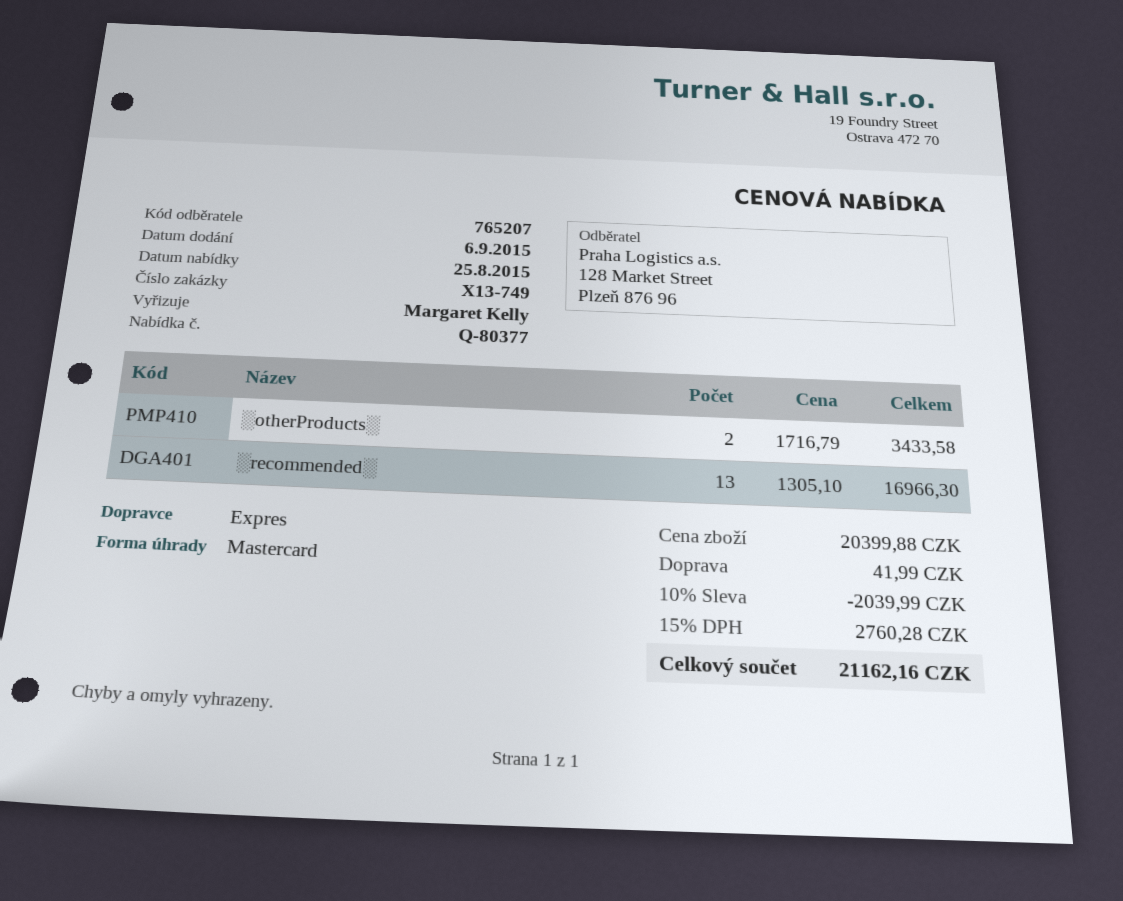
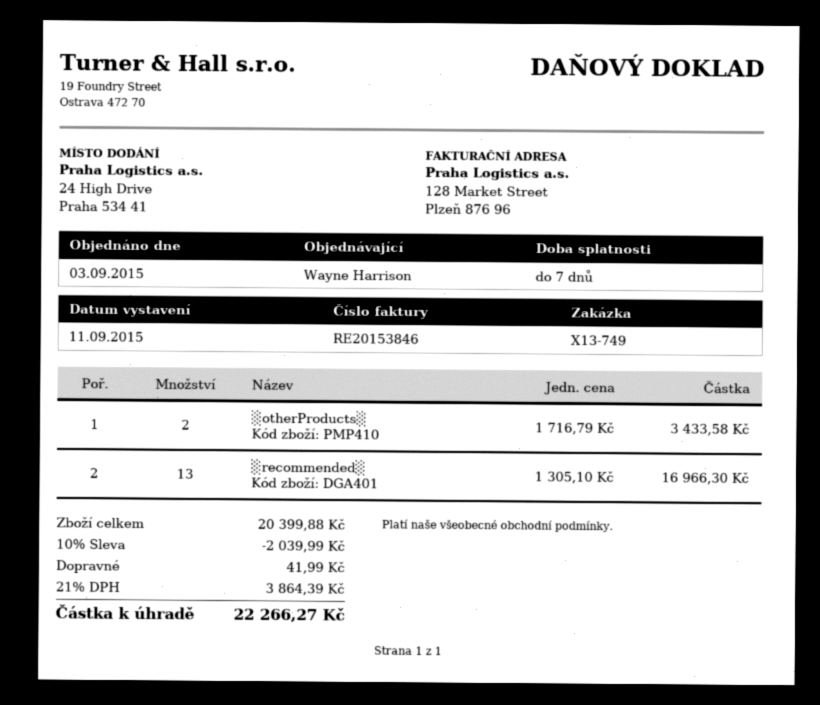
tax: 15% = 2760.28 -> 21% = 3864.39
total: 21162.16 -> 22266.27

